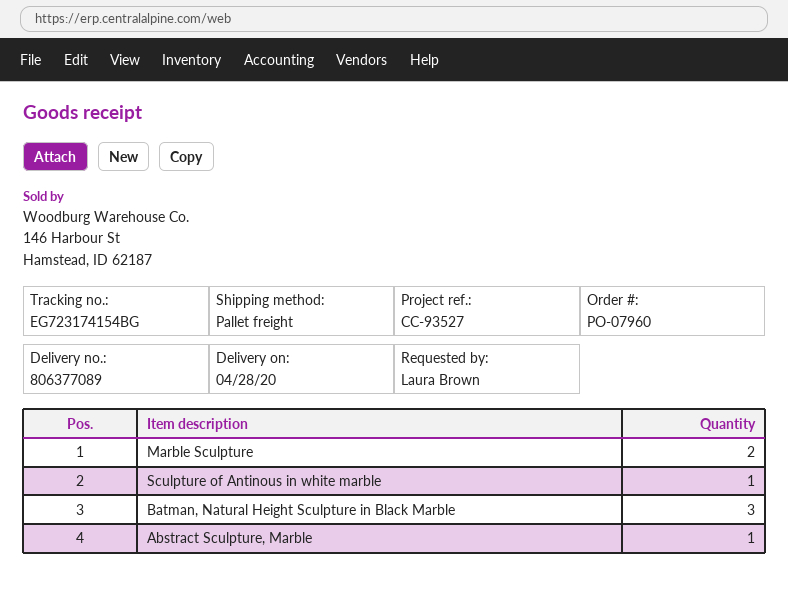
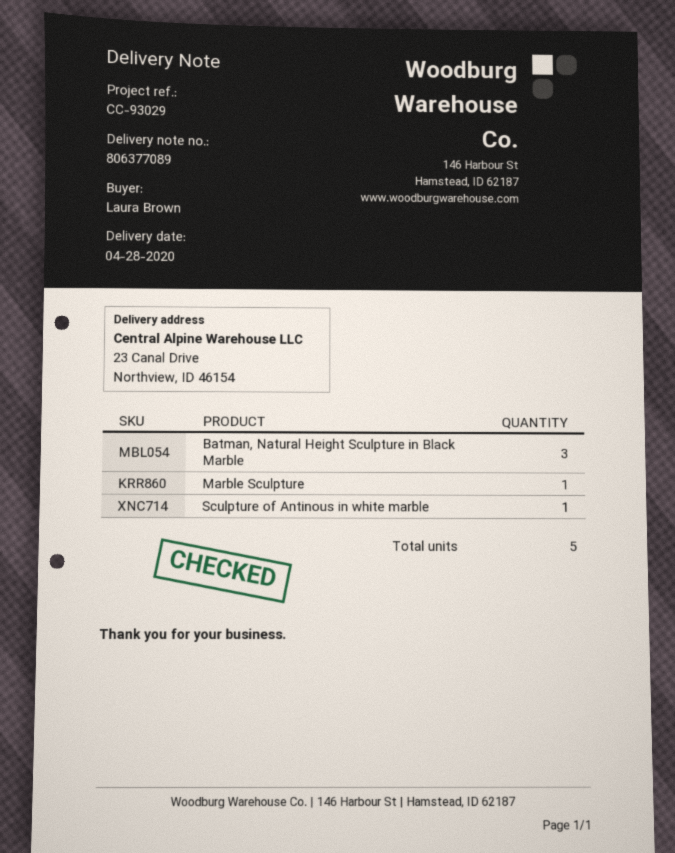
reference: CC-93527 -> CC-93029
Marble Sculpture: 2 -> 1
Abstract Sculpture, Marble: 1 -> none

